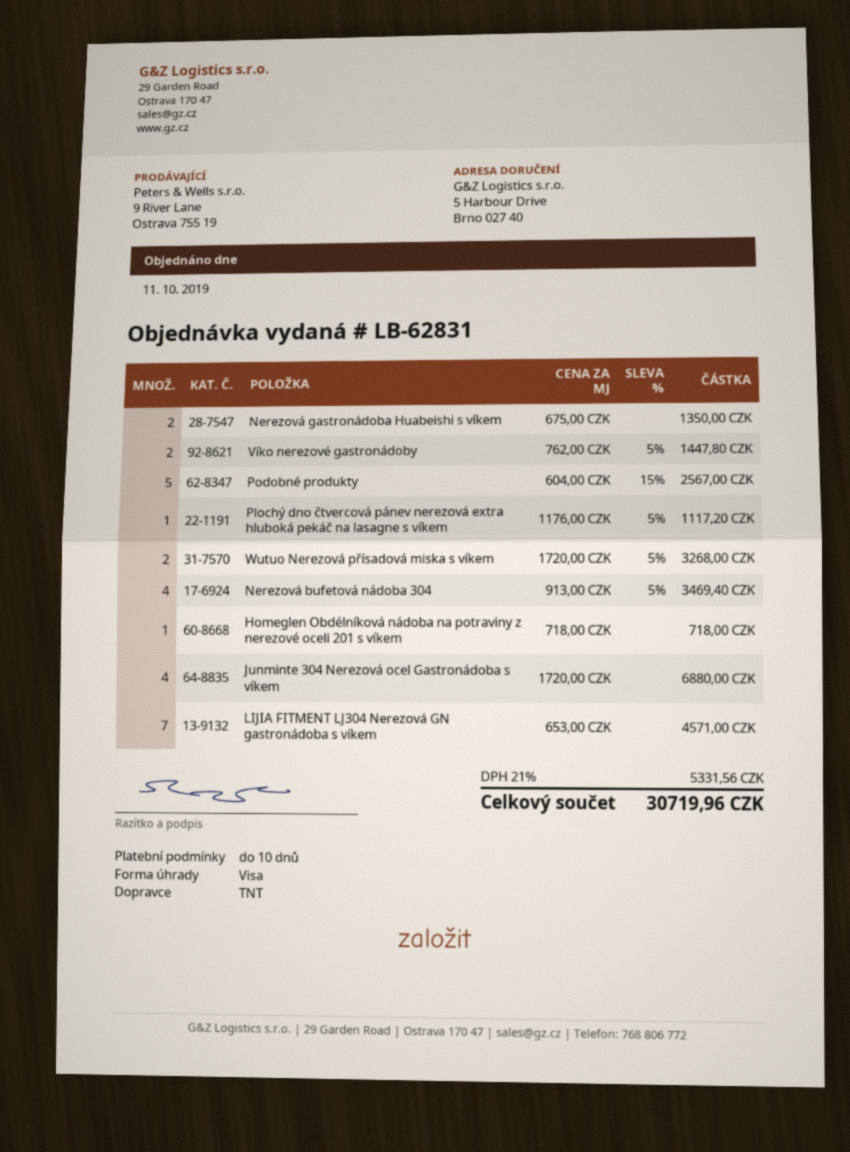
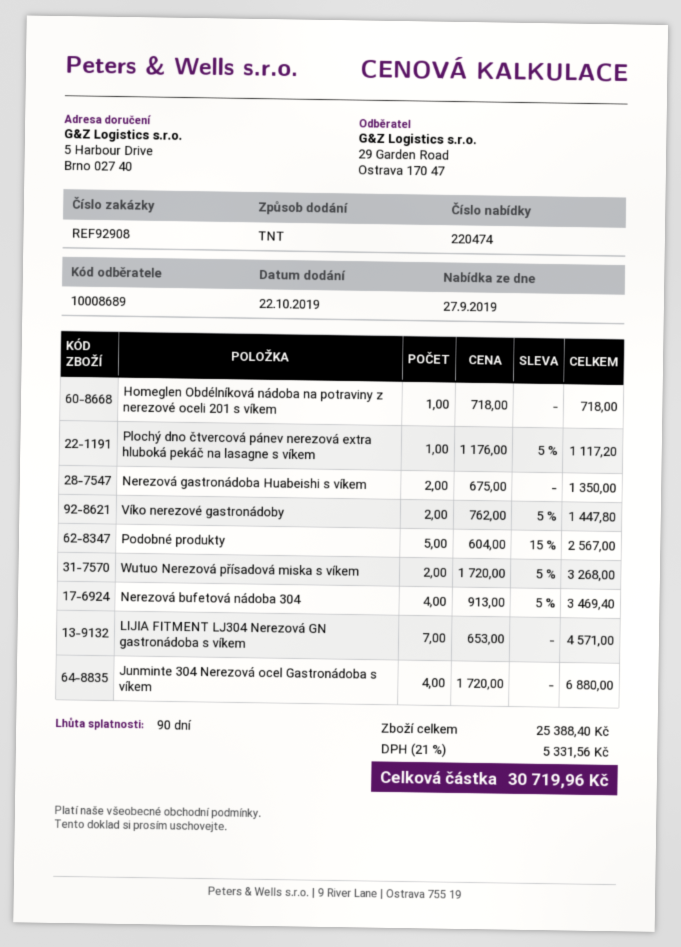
payment terms: 10 days -> 90 days

